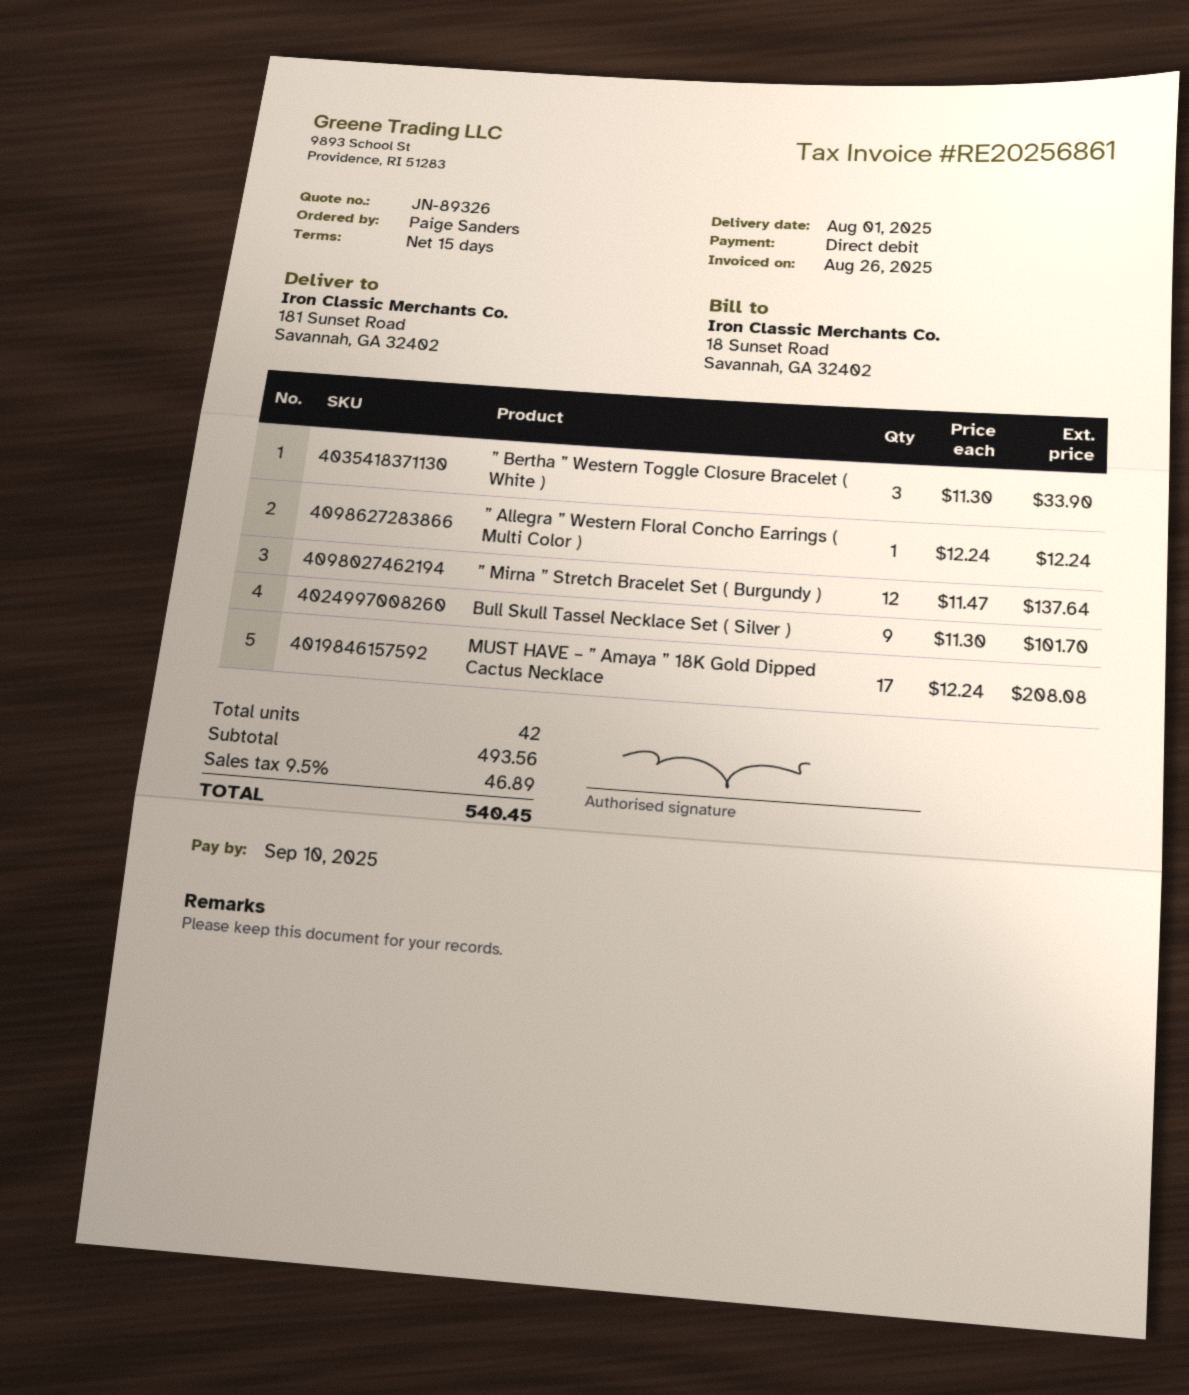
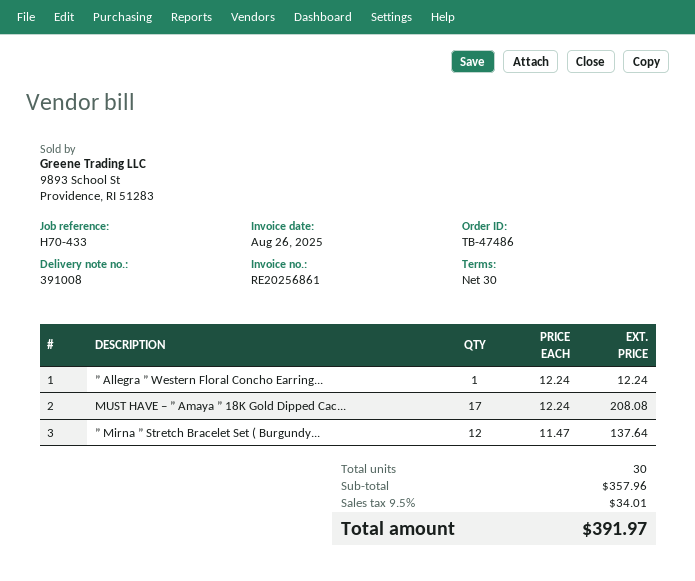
payment terms: 15 days -> 30 days
” Bertha ” Western Toggle Closure Bracelet ( White ): 3 x 11.30 = 33.90 -> none
Bull Skull Tassel Necklace Set ( Silver ): 9 x 11.30 = 101.70 -> none
total quantity: 42 -> 30
subtotal: 493.56 -> 357.96
tax: 9.5% = 46.89 -> 9.5% = 34.01
total: 540.45 -> 391.97

